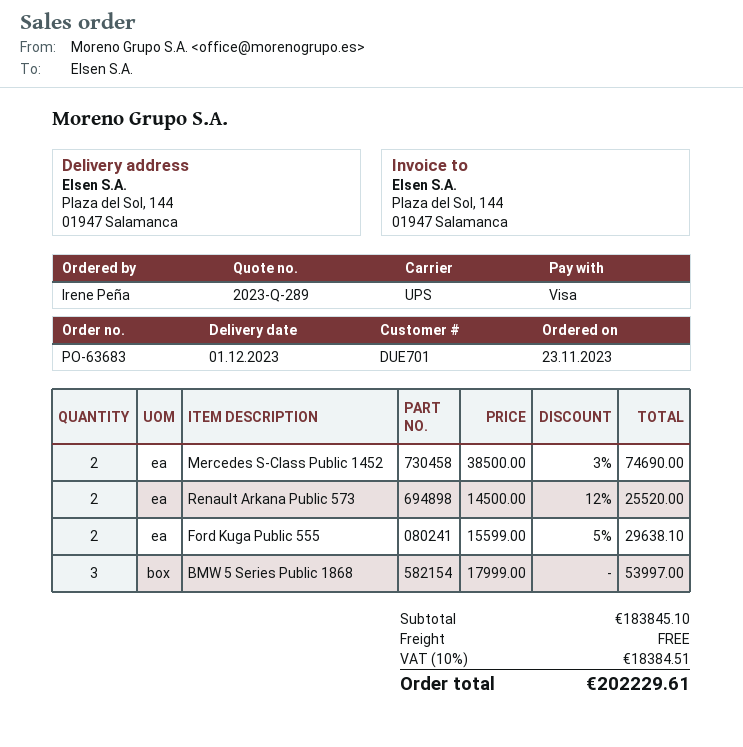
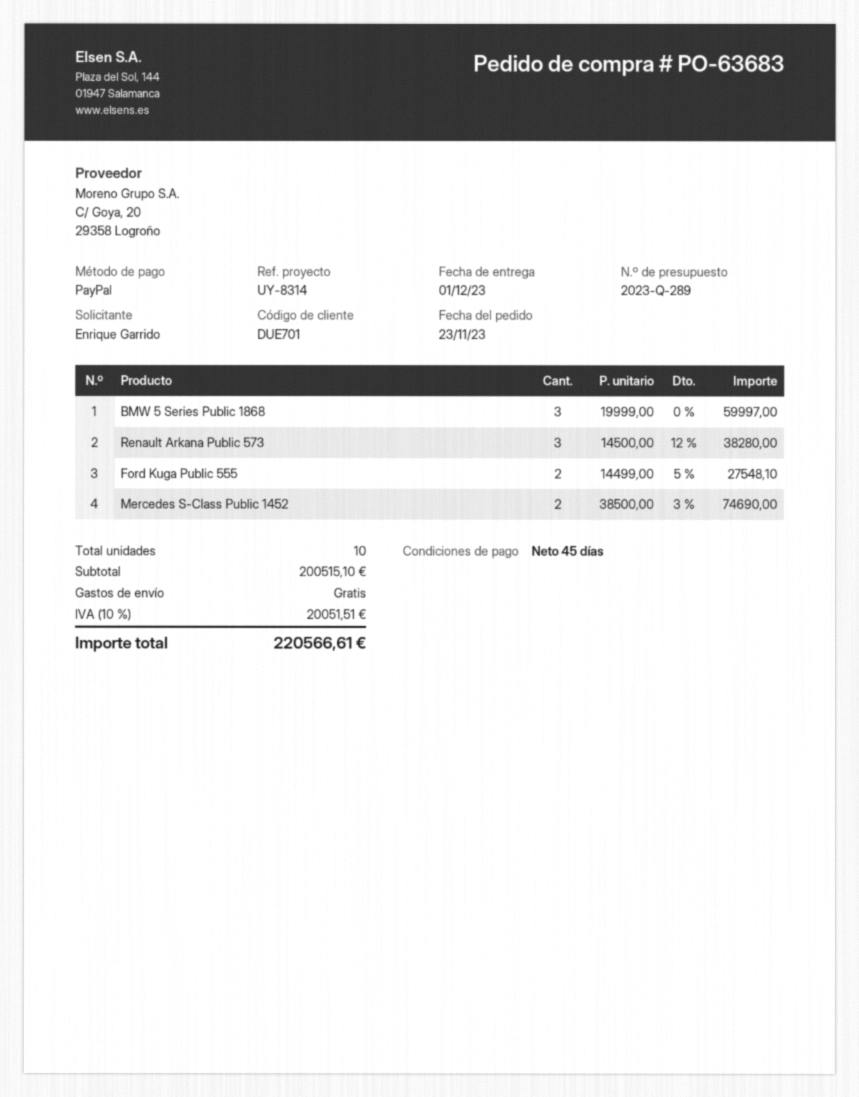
ordered by: Irene Peña -> Enrique Garrido
payment method: Visa -> PayPal
Renault Arkana Public 573: 2 x 14500.00 - 12% = 25520.00 -> 3 x 14500.00 - 12% = 38280.00
Ford Kuga Public 555: 2 x 15599.00 - 5% = 29638.10 -> 2 x 14499.00 - 5% = 27548.10
BMW 5 Series Public 1868: 3 x 17999.00 = 53997.00 -> 3 x 19999.00 = 59997.00
subtotal: 183845.10 -> 200515.10
tax: 10% = 18384.51 -> 10% = 20051.51
total: 202229.61 -> 220566.61

